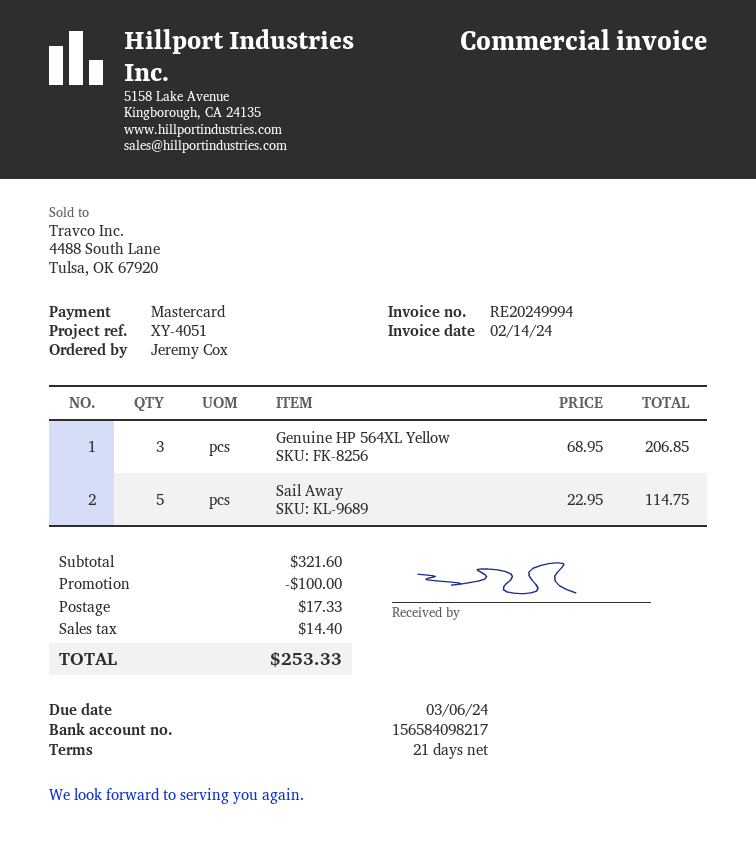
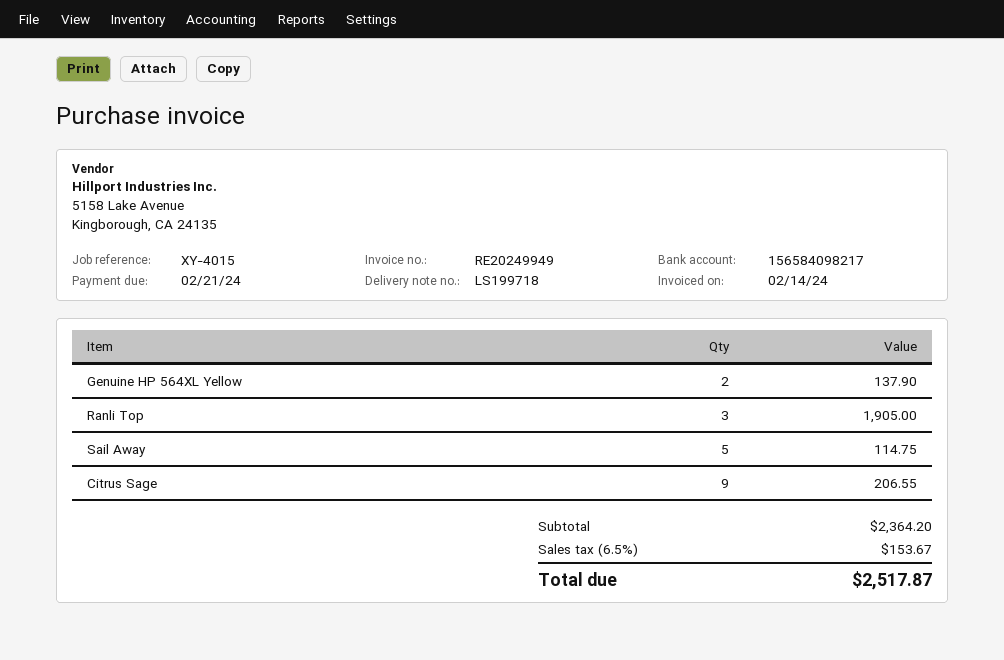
invoice number: RE20249994 -> RE20249949
due date: 2024-03-06 -> 2024-02-21
reference: XY-4051 -> XY-4015
Genuine HP 564XL Yellow: 3 for 206.85 -> 2 for 137.90
Ranli Top: none -> 3 for 1905.00
Citrus Sage: none -> 9 for 206.55
subtotal: 321.60 -> 2364.20
discount: 100.00 -> none
shipping: 17.33 -> none
tax: 14.40 -> 153.67
total: 253.33 -> 2517.87

